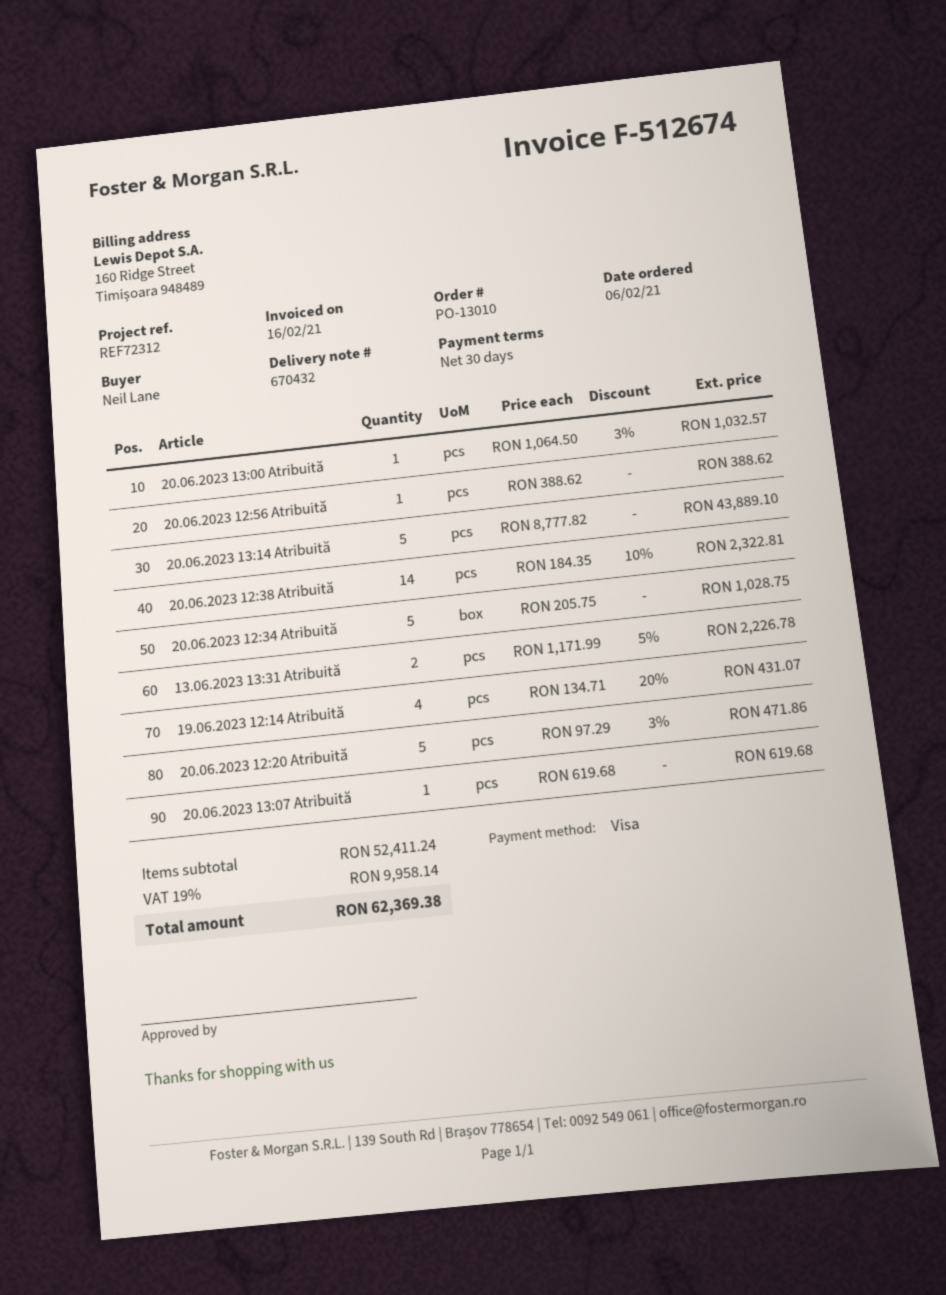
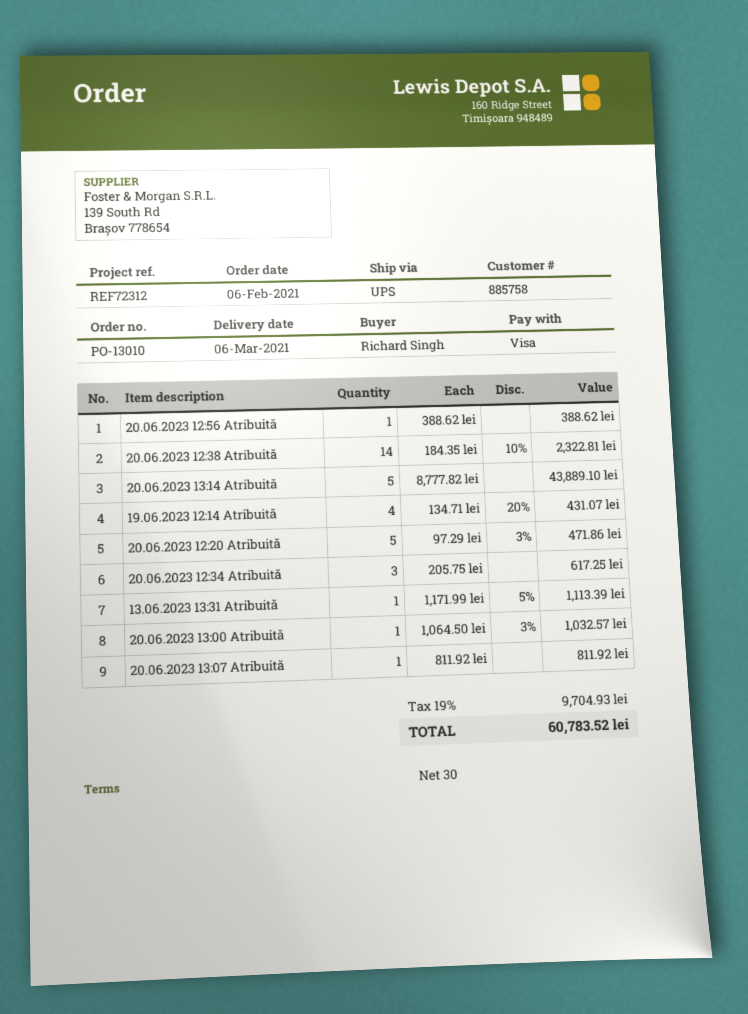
ordered by: Neil Lane -> Richard Singh
20.06.2023 12:34 Atribuită: 5 x 205.75 = 1028.75 -> 3 x 205.75 = 617.25
13.06.2023 13:31 Atribuită: 2 x 1171.99 - 5% = 2226.78 -> 1 x 1171.99 - 5% = 1113.39
20.06.2023 13:07 Atribuită: 1 x 619.68 = 619.68 -> 1 x 811.92 = 811.92
tax: 19% = 9958.14 -> 19% = 9704.93
total: 62369.38 -> 60783.52

